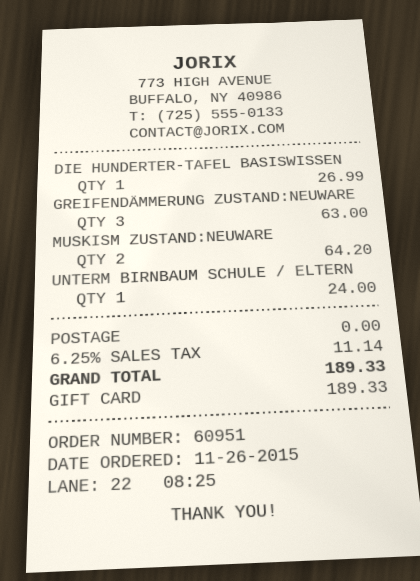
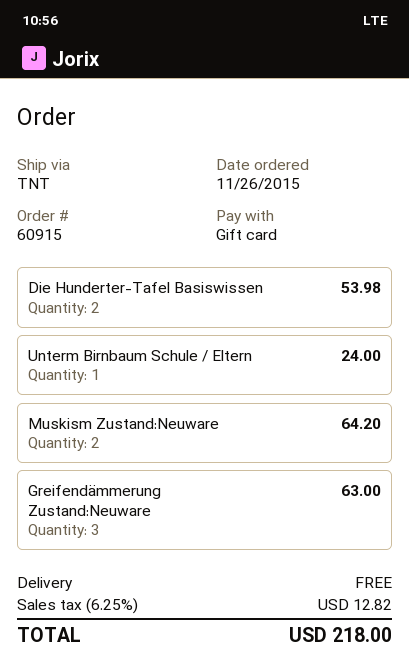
order number: 60951 -> 60915
DIE HUNDERTER-TAFEL BASISWISSEN: 1 for 26.99 -> 2 for 53.98
tax: 6.25% = 11.14 -> 6.25% = 12.82
total: 189.33 -> 218.00

